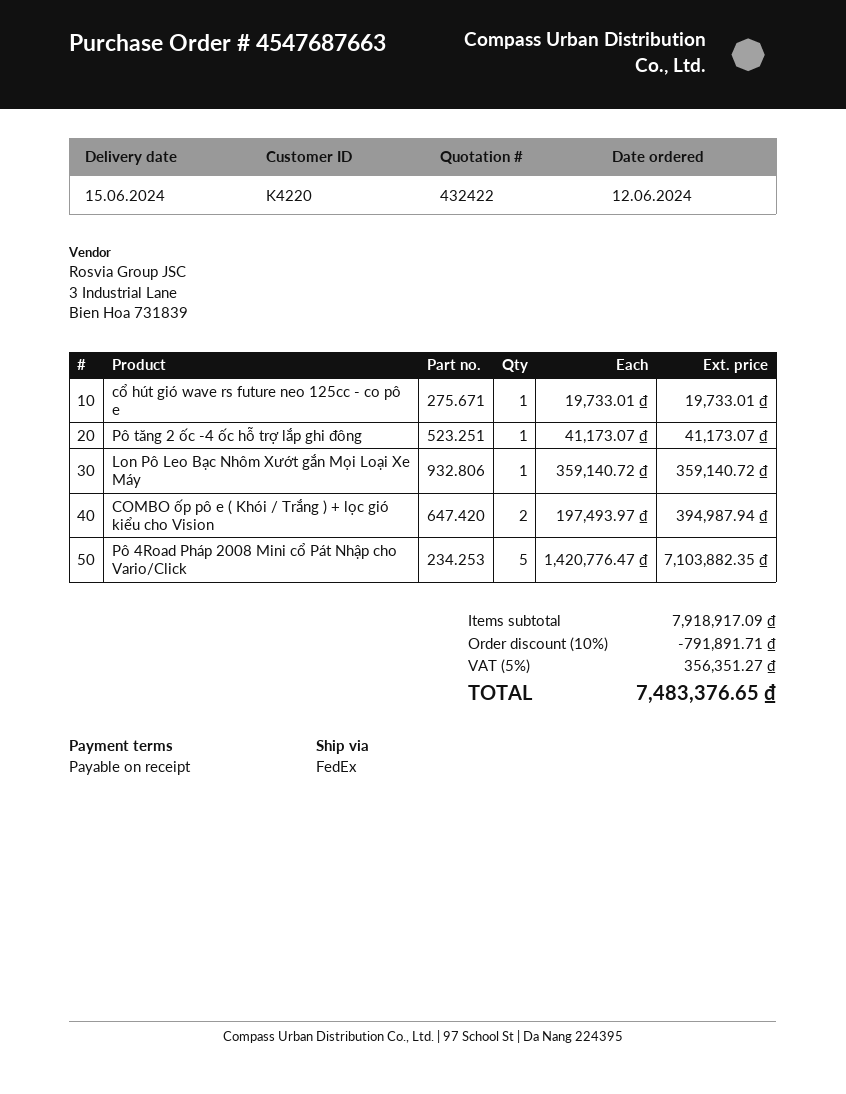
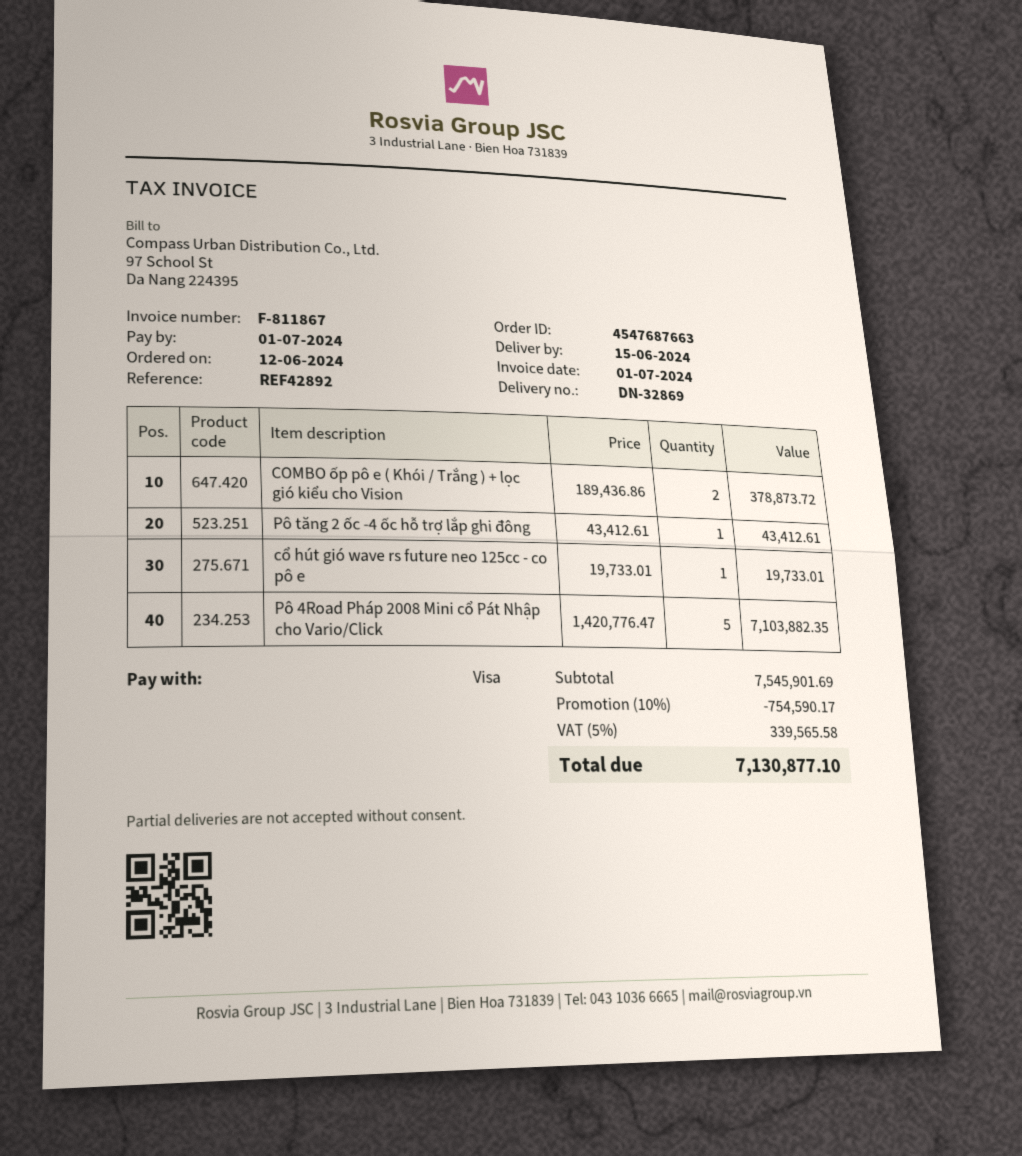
Pô tăng 2 ốc -4 ốc hỗ trợ lắp ghi đông: 1 x 41173.07 = 41173.07 -> 1 x 43412.61 = 43412.61
Lon Pô Leo Bạc Nhôm Xướt gắn Mọi Loại Xe Máy: 1 x 359140.72 = 359140.72 -> none
COMBO ốp pô e ( Khói / Trắng ) + lọc gió kiểu cho Vision: 2 x 197493.97 = 394987.94 -> 2 x 189436.86 = 378873.72
subtotal: 7918917.09 -> 7545901.69
discount: 10% = 791891.71 -> 10% = 754590.17
tax: 5% = 356351.27 -> 5% = 339565.58
total: 7483376.65 -> 7130877.10

